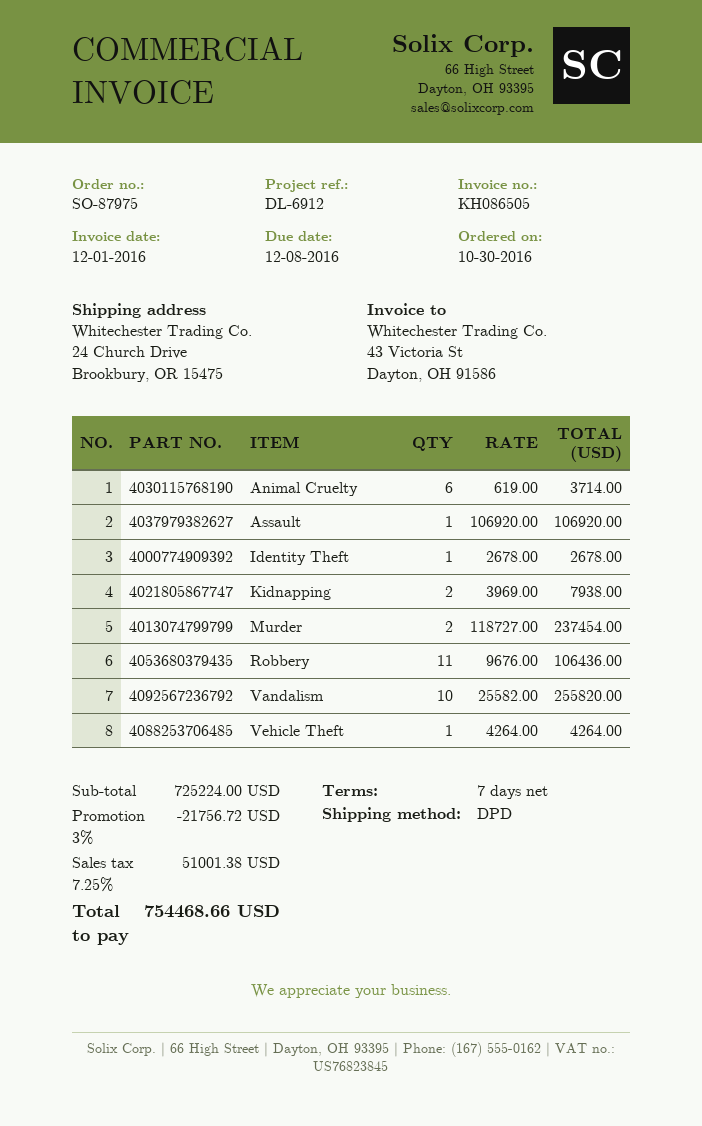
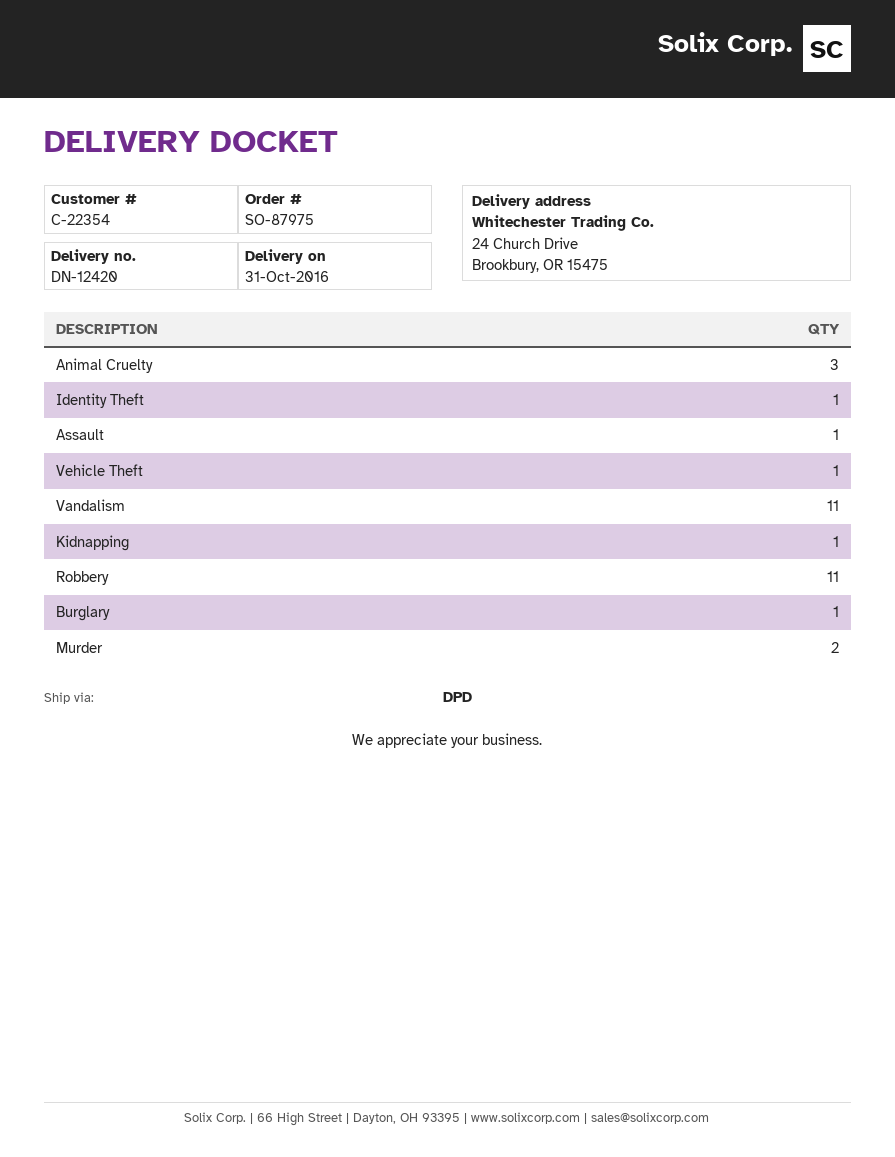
Animal Cruelty: 6 -> 3
Kidnapping: 2 -> 1
Vandalism: 10 -> 11
Burglary: none -> 1

